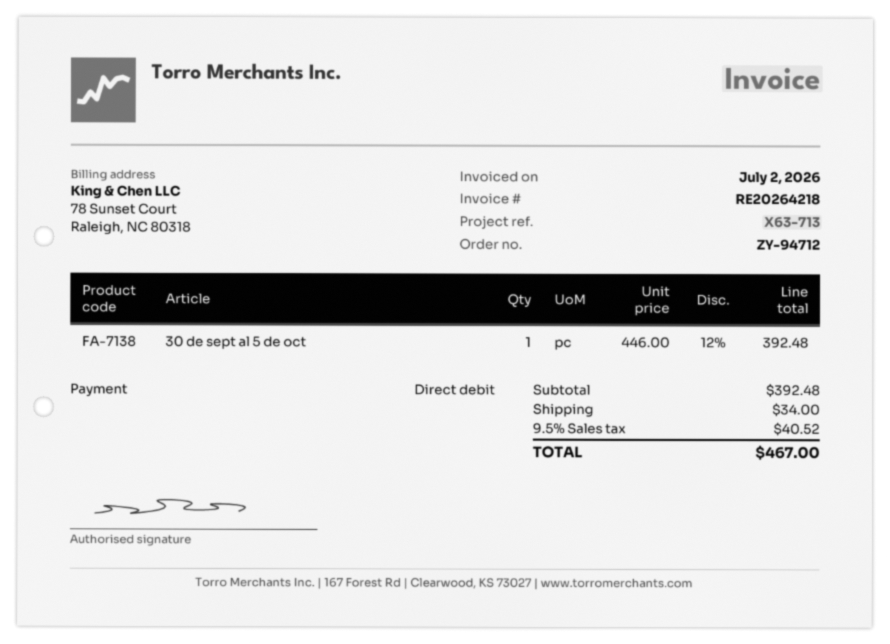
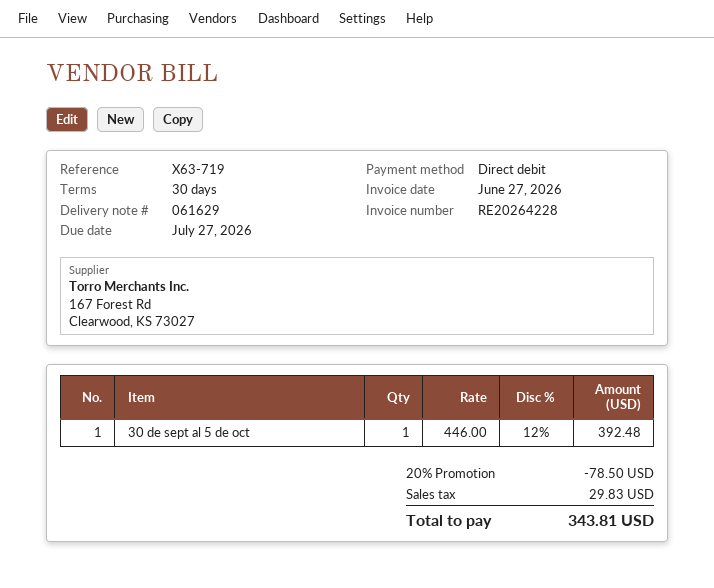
invoice number: RE20264218 -> RE20264228
invoice date: 2026-07-02 -> 2026-06-27
reference: X63-713 -> X63-719
discount: none -> 20% = 78.50
shipping: 34.00 -> none
tax: 40.52 -> 29.83
total: 467.00 -> 343.81

